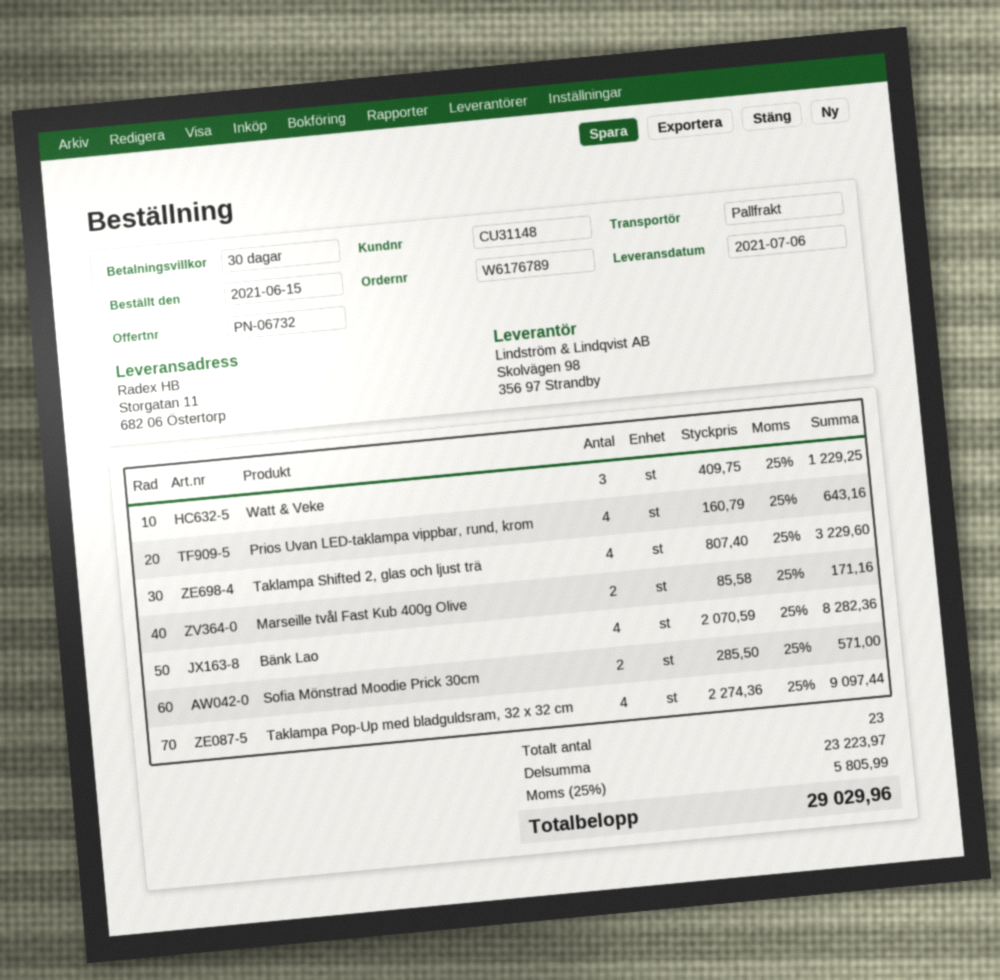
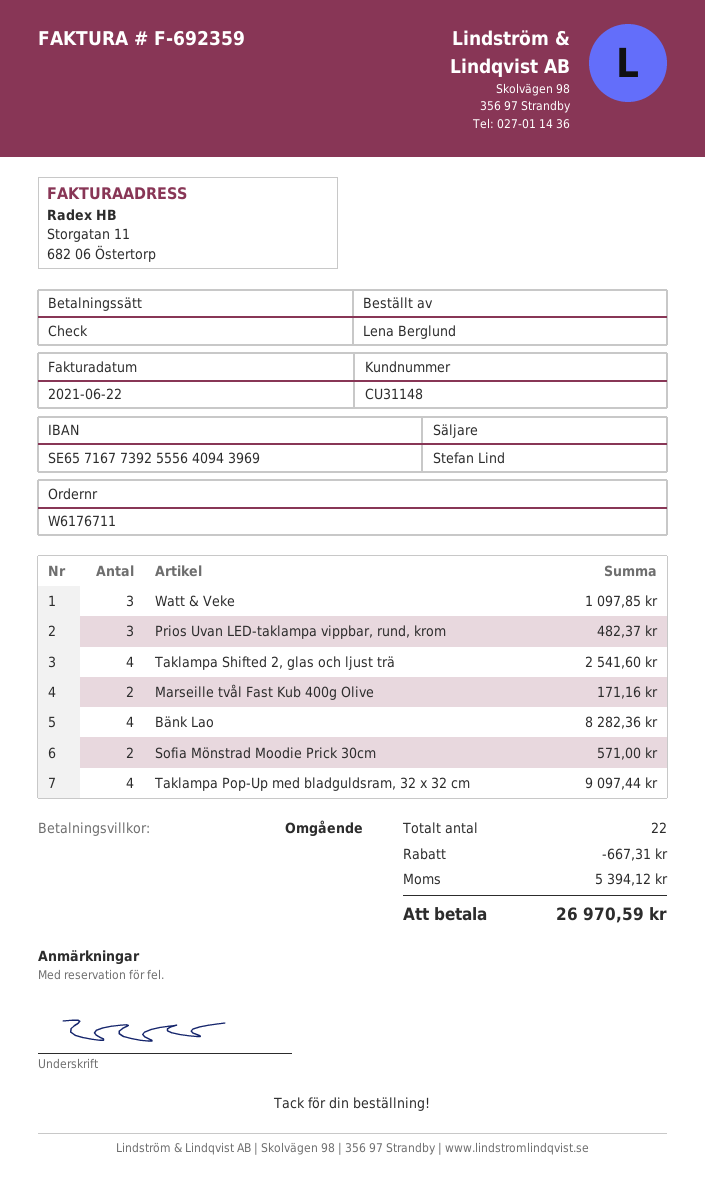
order number: W6176789 -> W6176711
payment terms: 30 days -> on receipt
Watt & Veke: 3 for 1229.25 -> 3 for 1097.85
Prios Uvan LED-taklampa vippbar, rund, krom: 4 for 643.16 -> 3 for 482.37
Taklampa Shifted 2, glas och ljust trä: 4 for 3229.60 -> 4 for 2541.60
total quantity: 23 -> 22
discount: none -> 667.31
tax: 5805.99 -> 5394.12
total: 29029.96 -> 26970.59

